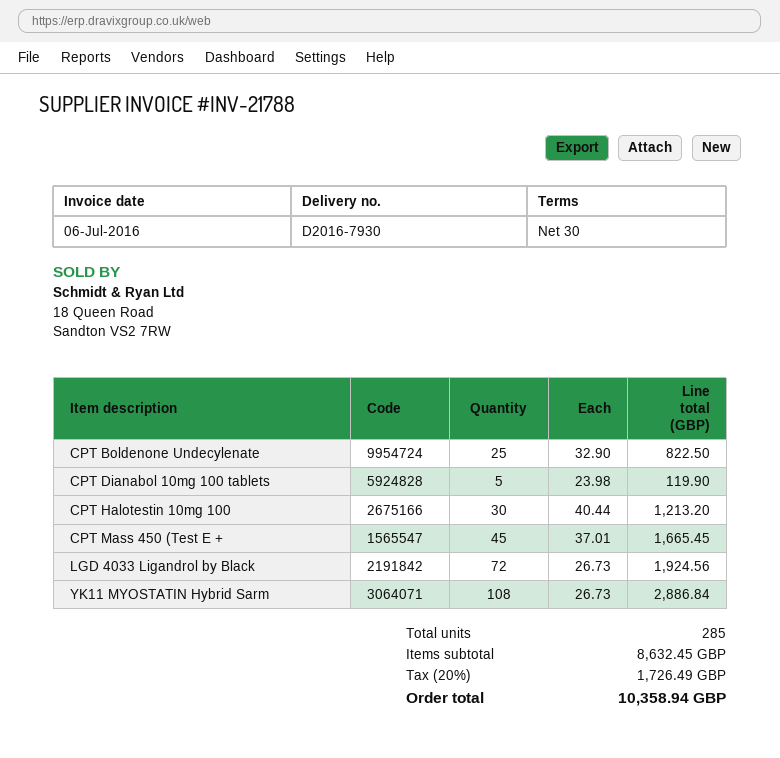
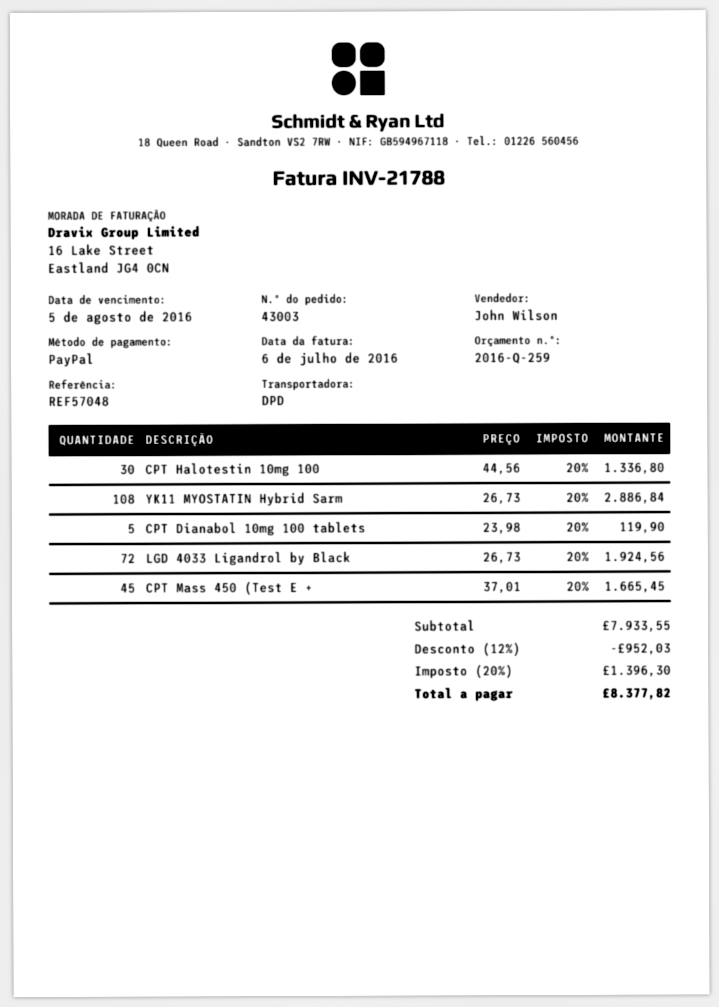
CPT Boldenone Undecylenate: 25 x 32.90 = 822.50 -> none
CPT Halotestin 10mg 100: 30 x 40.44 = 1213.20 -> 30 x 44.56 = 1336.80
subtotal: 8632.45 -> 7933.55
discount: none -> 12% = 952.03
tax: 20% = 1726.49 -> 20% = 1396.30
total: 10358.94 -> 8377.82

